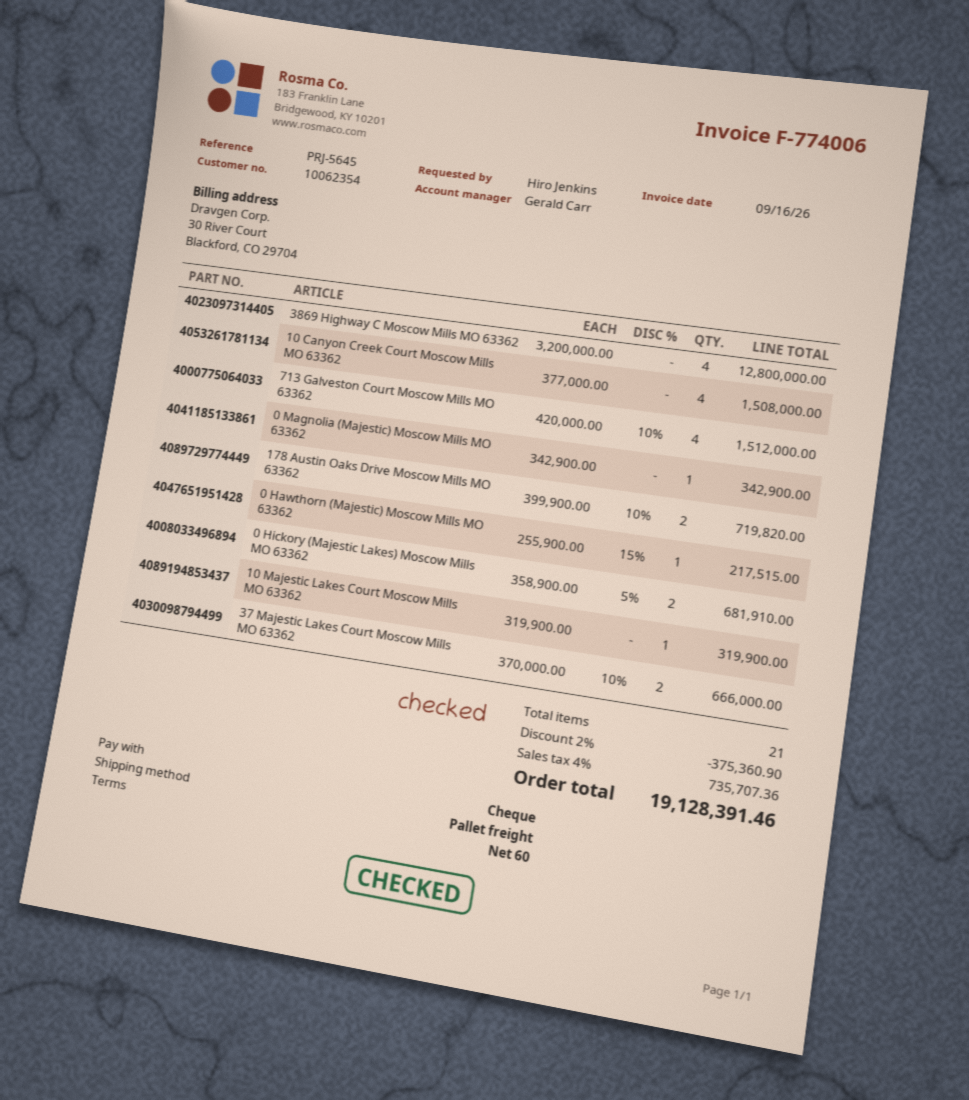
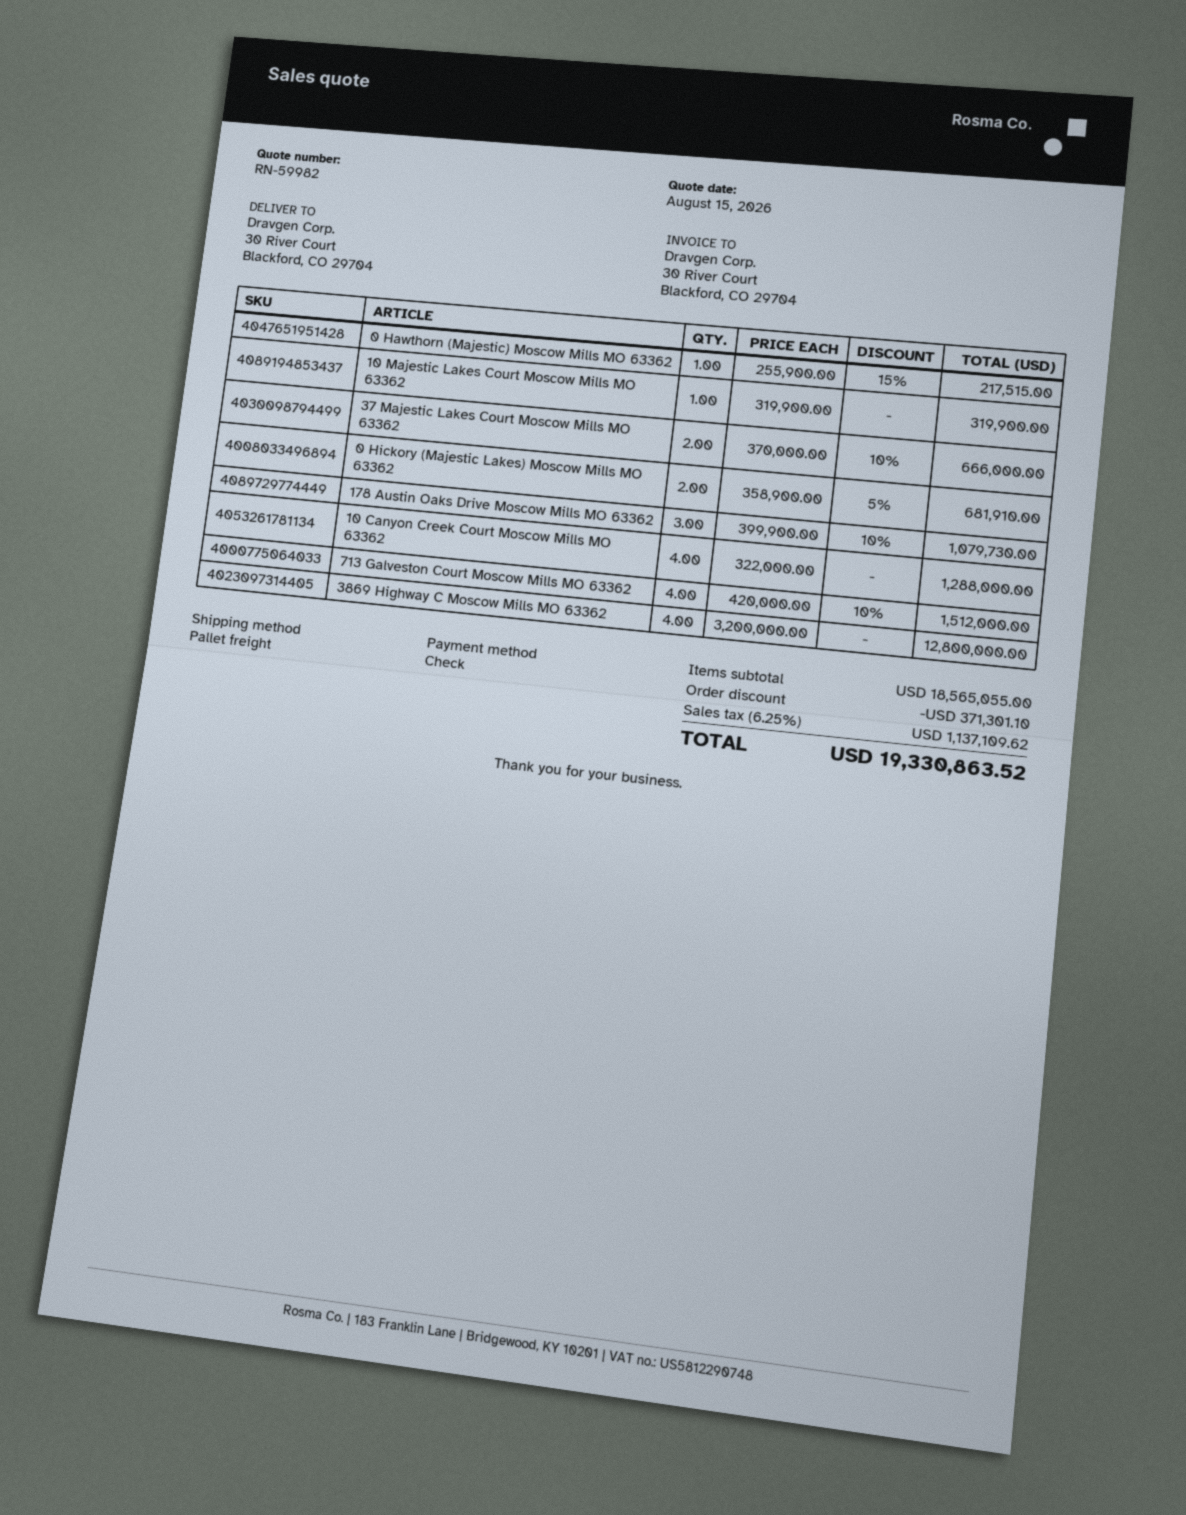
10 Canyon Creek Court Moscow Mills MO 63362: 4 x 377000.00 = 1508000.00 -> 4 x 322000.00 = 1288000.00
0 Magnolia (Majestic) Moscow Mills MO 63362: 1 x 342900.00 = 342900.00 -> none
178 Austin Oaks Drive Moscow Mills MO 63362: 2 x 399900.00 - 10% = 719820.00 -> 3 x 399900.00 - 10% = 1079730.00
discount: 375360.90 -> 371301.10
tax: 4% = 735707.36 -> 6.25% = 1137109.62
total: 19128391.46 -> 19330863.52

